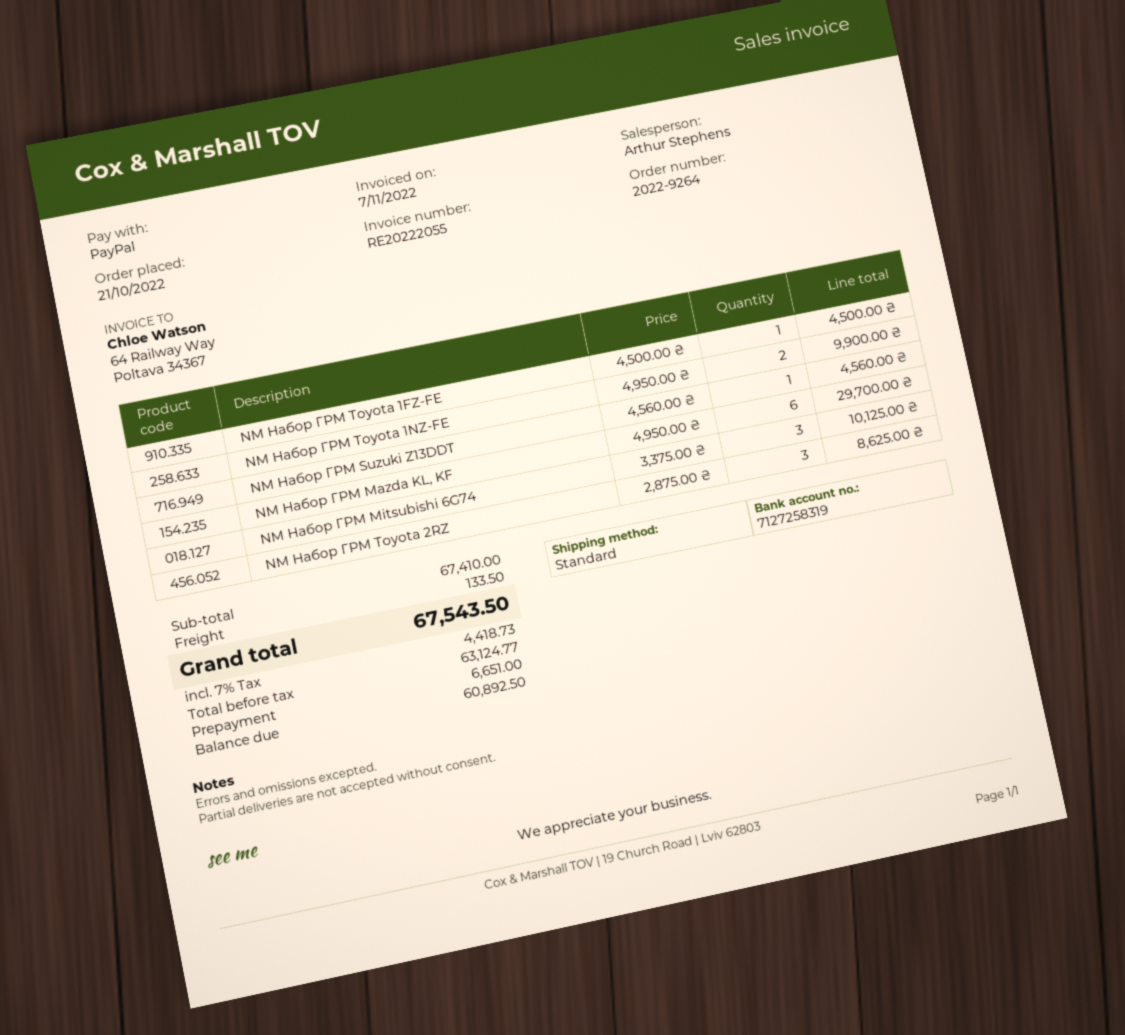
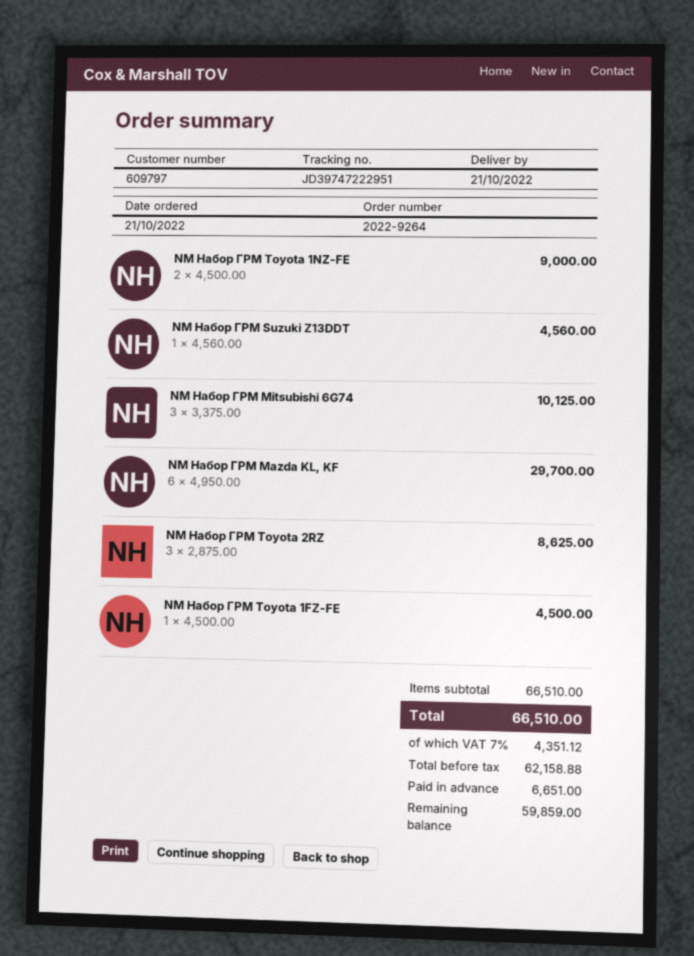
NM Набор ГРМ Toyota 1NZ-FE: 2 x 4950.00 = 9900.00 -> 2 x 4500.00 = 9000.00
subtotal: 67410.00 -> 66510.00
shipping: 133.50 -> none
net: 63124.77 -> 62158.88
tax: 7% = 4418.73 -> 7% = 4351.12
total: 67543.50 -> 66510.00
balance: 60892.50 -> 59859.00

